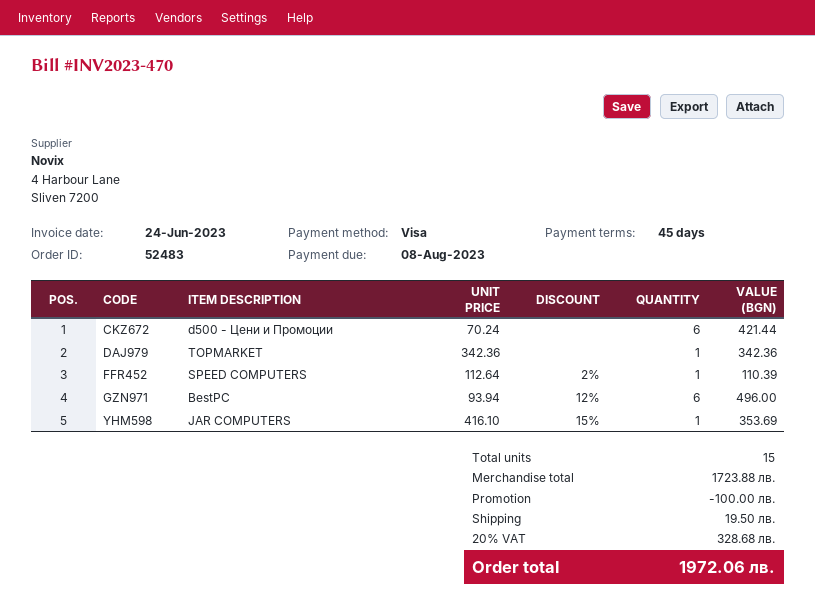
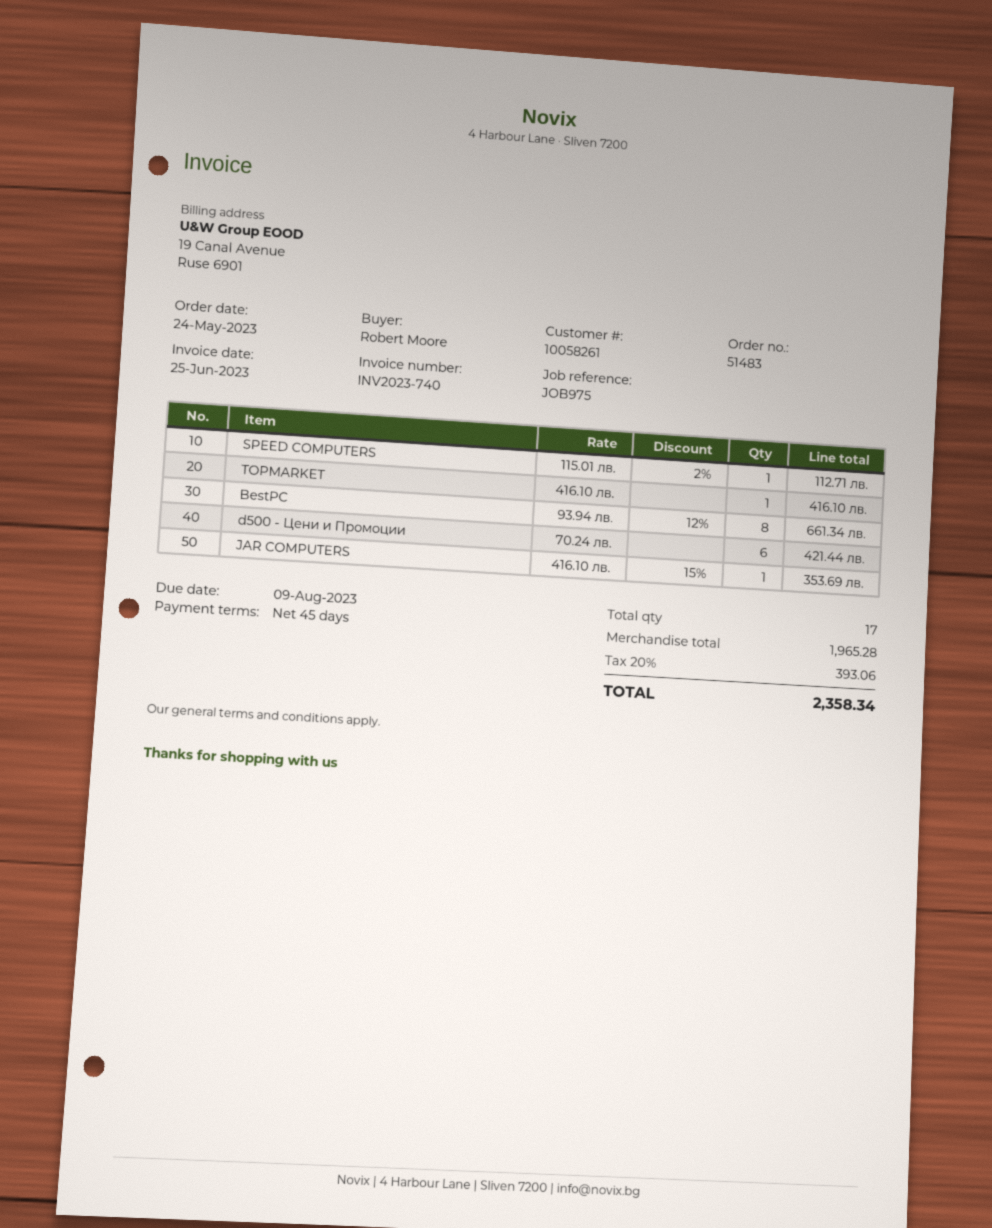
order number: 52483 -> 51483
invoice number: INV2023-470 -> INV2023-740
invoice date: 2023-06-24 -> 2023-06-25
due date: 2023-08-08 -> 2023-08-09
TOPMARKET: 1 x 342.36 = 342.36 -> 1 x 416.10 = 416.10
SPEED COMPUTERS: 1 x 112.64 - 2% = 110.39 -> 1 x 115.01 - 2% = 112.71
BestPC: 6 x 93.94 - 12% = 496.00 -> 8 x 93.94 - 12% = 661.34
total quantity: 15 -> 17
subtotal: 1723.88 -> 1965.28
discount: 100.00 -> none
shipping: 19.50 -> none
tax: 20% = 328.68 -> 20% = 393.06
total: 1972.06 -> 2358.34

